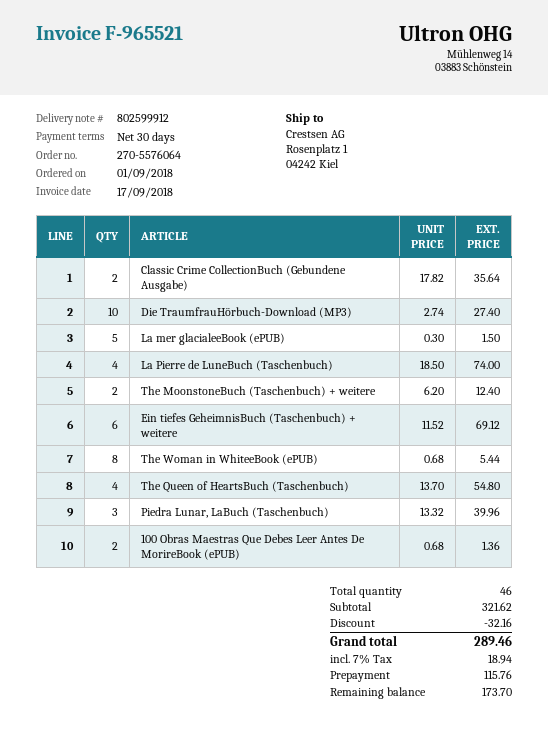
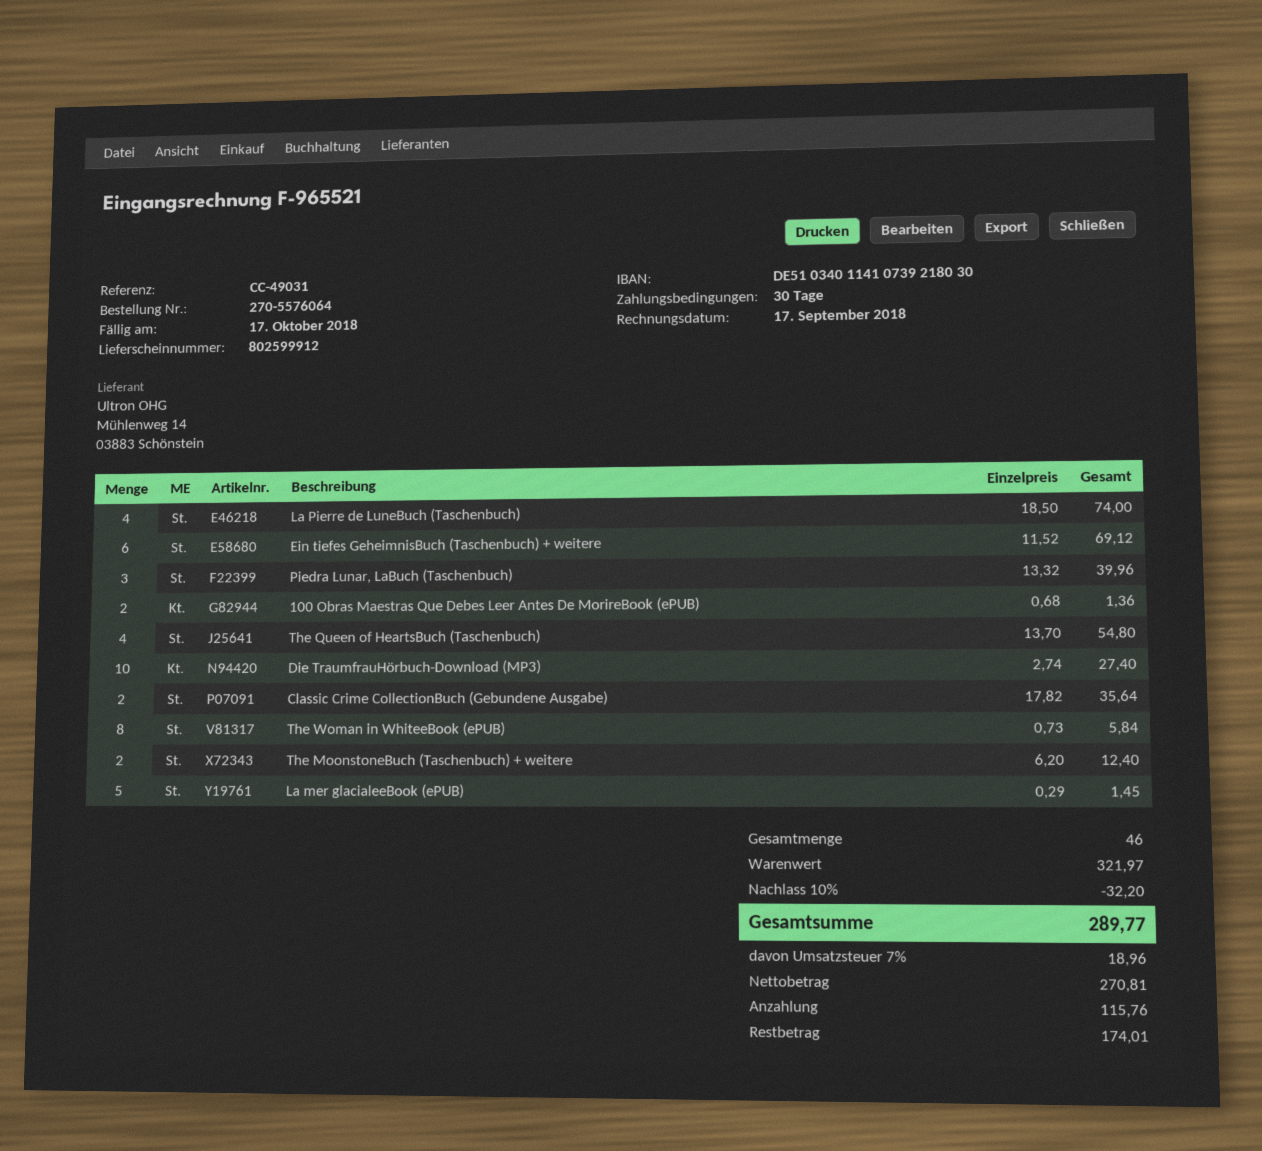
La mer glacialeeBook (ePUB): 5 x 0.30 = 1.50 -> 5 x 0.29 = 1.45
The Woman in WhiteeBook (ePUB): 8 x 0.68 = 5.44 -> 8 x 0.73 = 5.84
subtotal: 321.62 -> 321.97
discount: 32.16 -> 32.20
tax: 7% = 18.94 -> 7% = 18.96
total: 289.46 -> 289.77
balance: 173.70 -> 174.01

